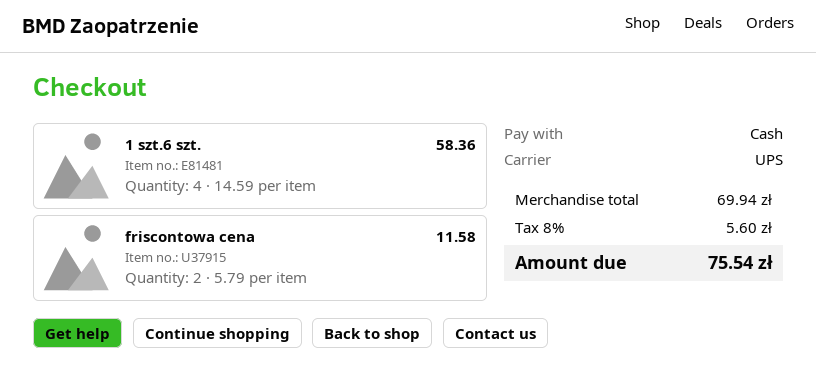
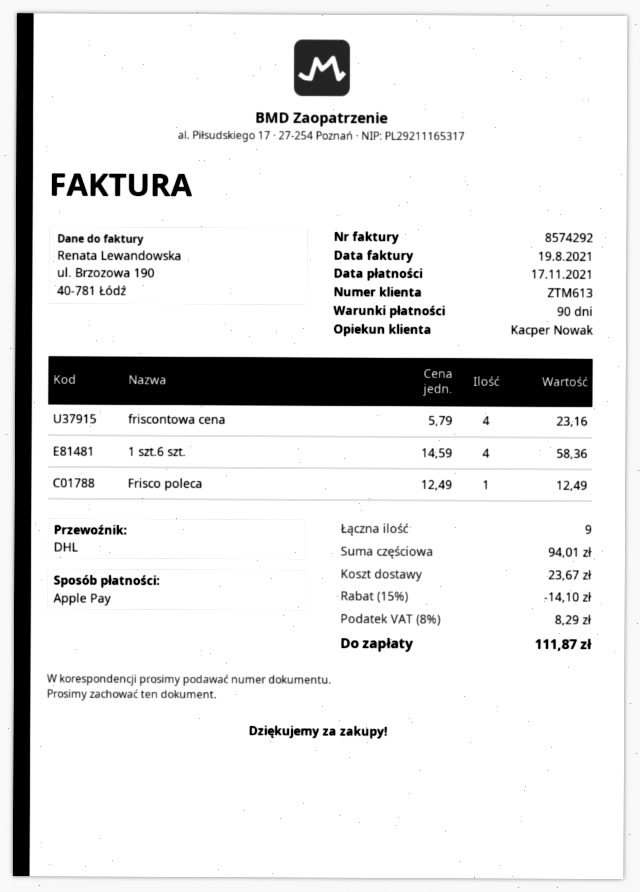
payment method: cash -> Apple Pay
shipping method: UPS -> DHL
friscontowa cena: 2 x 5.79 = 11.58 -> 4 x 5.79 = 23.16
Frisco poleca: none -> 1 x 12.49 = 12.49
subtotal: 69.94 -> 94.01
discount: none -> 15% = 14.10
shipping: none -> 23.67
tax: 8% = 5.60 -> 8% = 8.29
total: 75.54 -> 111.87

